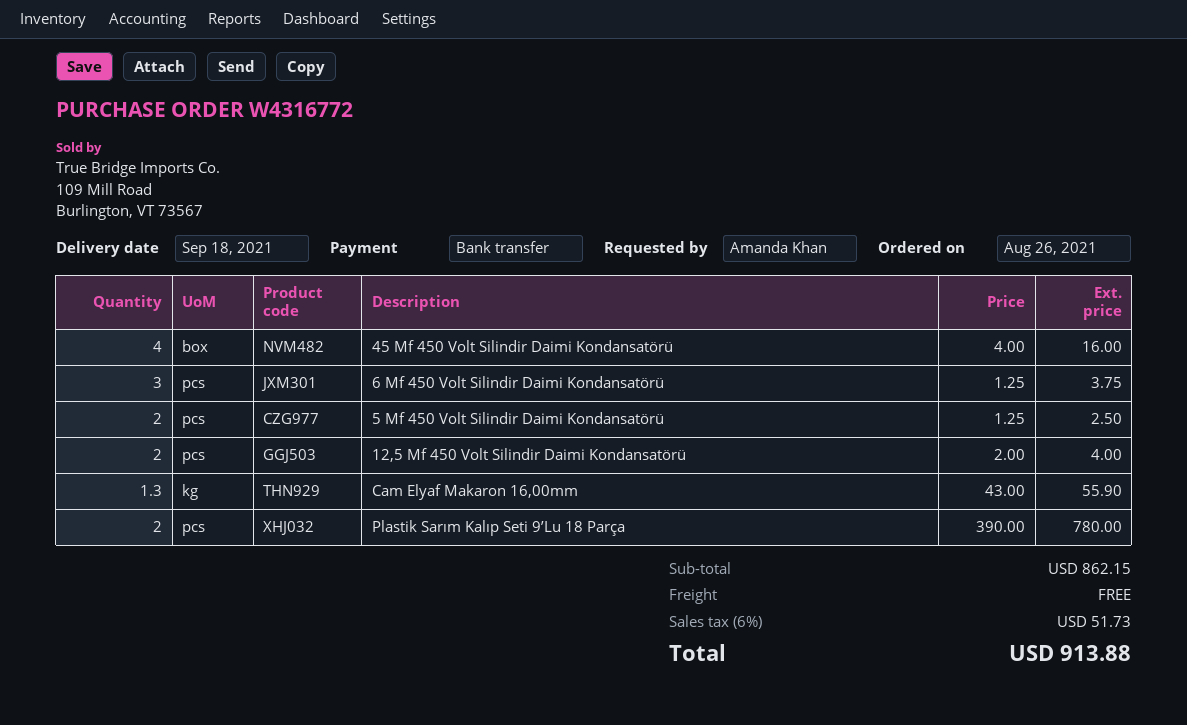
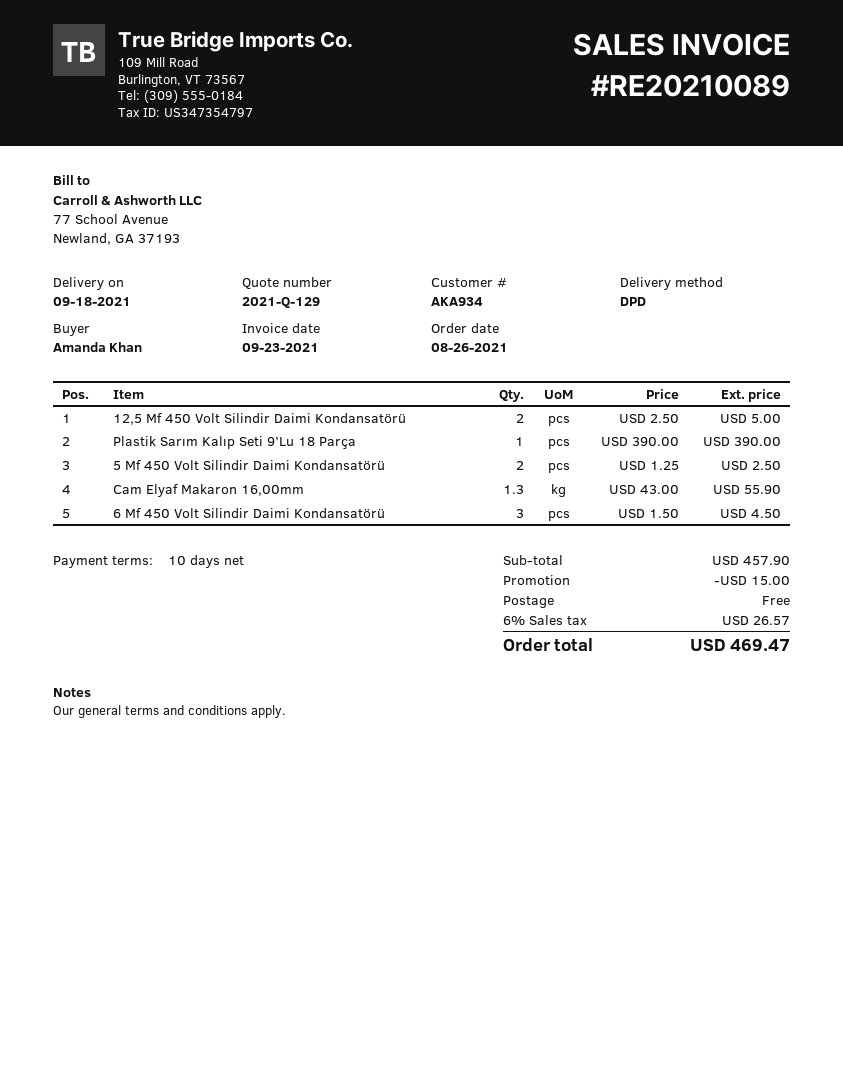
45 Mf 450 Volt Silindir Daimi Kondansatörü: 4 x 4.00 = 16.00 -> none
6 Mf 450 Volt Silindir Daimi Kondansatörü: 3 x 1.25 = 3.75 -> 3 x 1.50 = 4.50
12,5 Mf 450 Volt Silindir Daimi Kondansatörü: 2 x 2.00 = 4.00 -> 2 x 2.50 = 5.00
Plastik Sarım Kalıp Seti 9’Lu 18 Parça: 2 x 390.00 = 780.00 -> 1 x 390.00 = 390.00
subtotal: 862.15 -> 457.90
discount: none -> 15.00
tax: 6% = 51.73 -> 6% = 26.57
total: 913.88 -> 469.47

